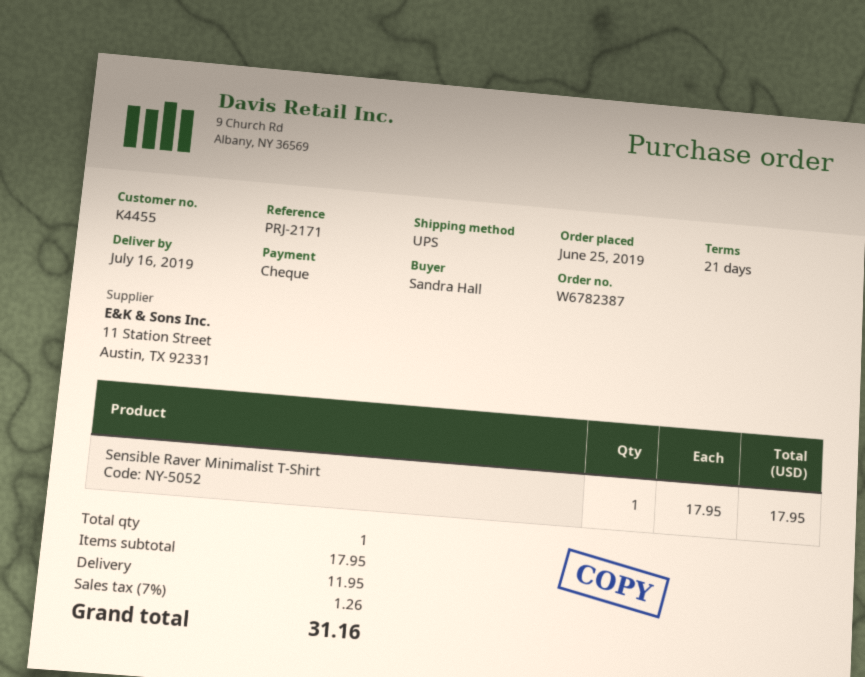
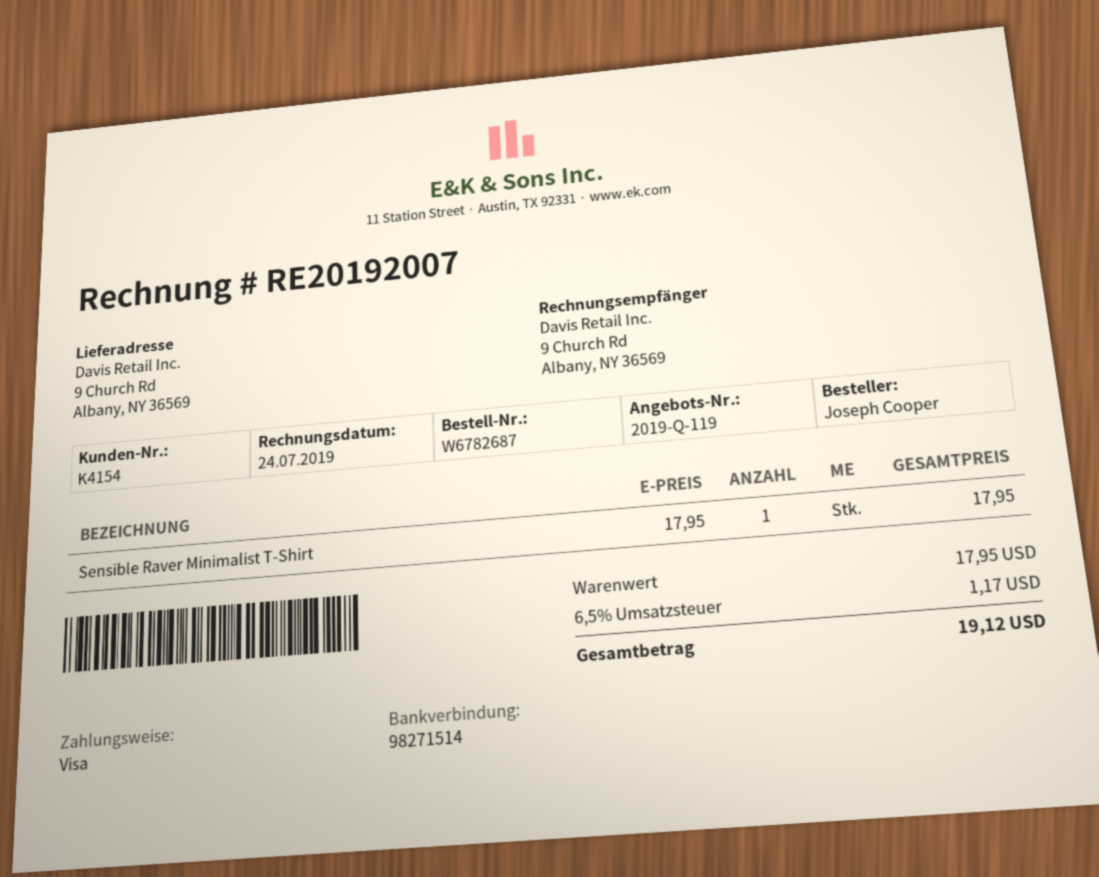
order number: W6782387 -> W6782687
customer number: K4455 -> K4154
ordered by: Sandra Hall -> Joseph Cooper
payment method: cheque -> Visa
shipping: 11.95 -> none
tax: 7% = 1.26 -> 6.5% = 1.17
total: 31.16 -> 19.12

